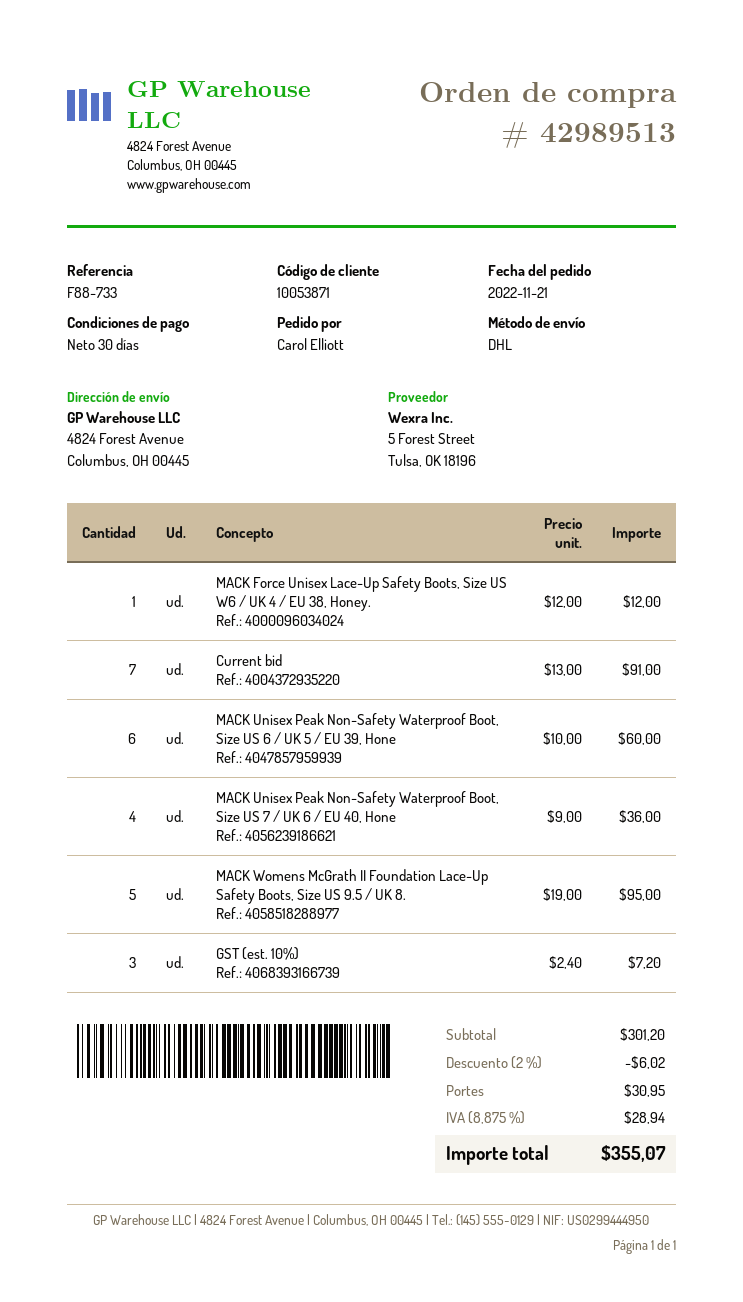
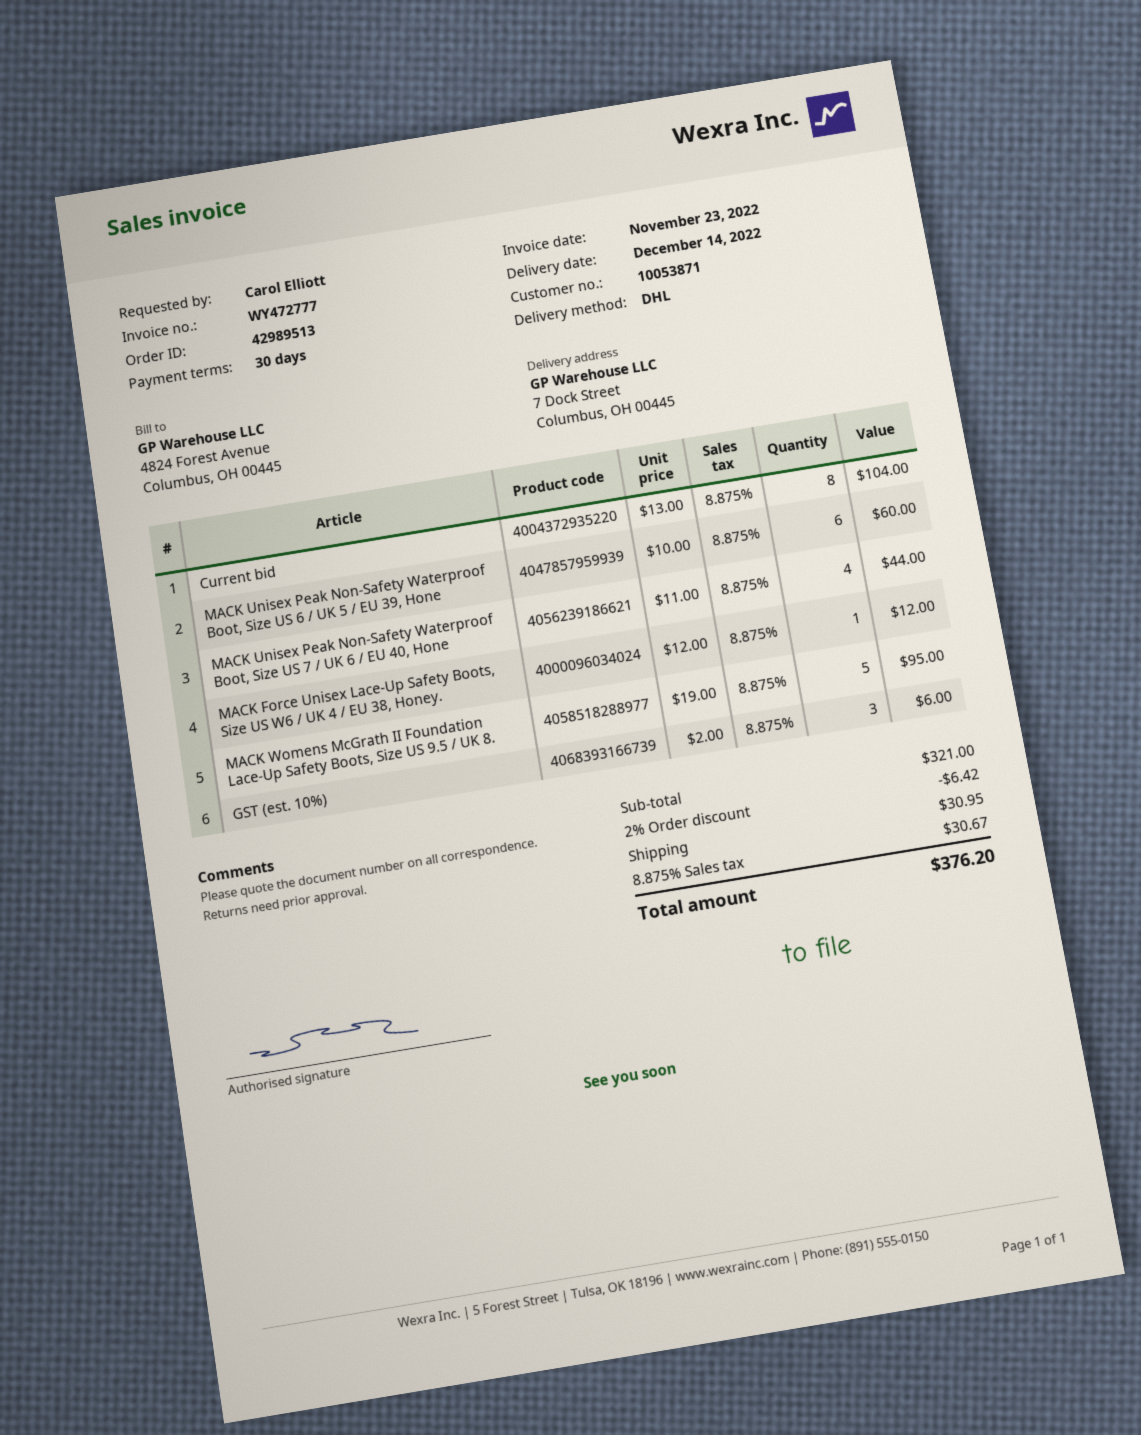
ship to: 4824 Forest Avenue, Columbus, OH 00445 -> 7 Dock Street, Columbus, OH 00445
Current bid: 7 x 13.00 = 91.00 -> 8 x 13.00 = 104.00
MACK Unisex Peak Non-Safety Waterproof Boot, Size US 7 / UK 6 / EU 40, Hone: 4 x 9.00 = 36.00 -> 4 x 11.00 = 44.00
GST (est. 10%): 3 x 2.40 = 7.20 -> 3 x 2.00 = 6.00
subtotal: 301.20 -> 321.00
discount: 2% = 6.02 -> 2% = 6.42
tax: 8.875% = 28.94 -> 8.875% = 30.67
total: 355.07 -> 376.20

